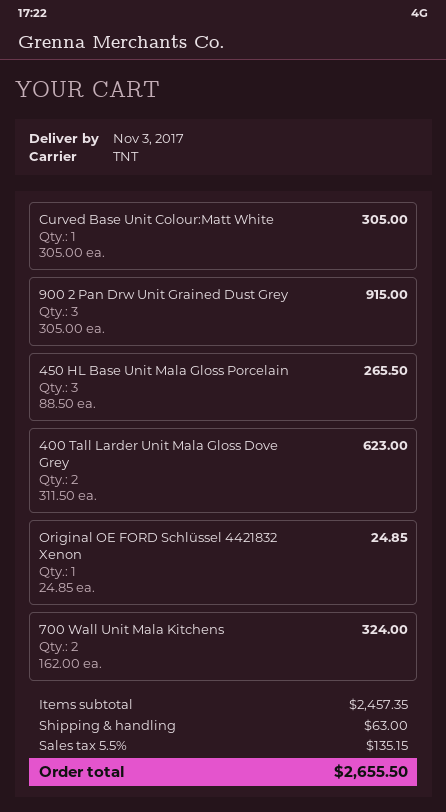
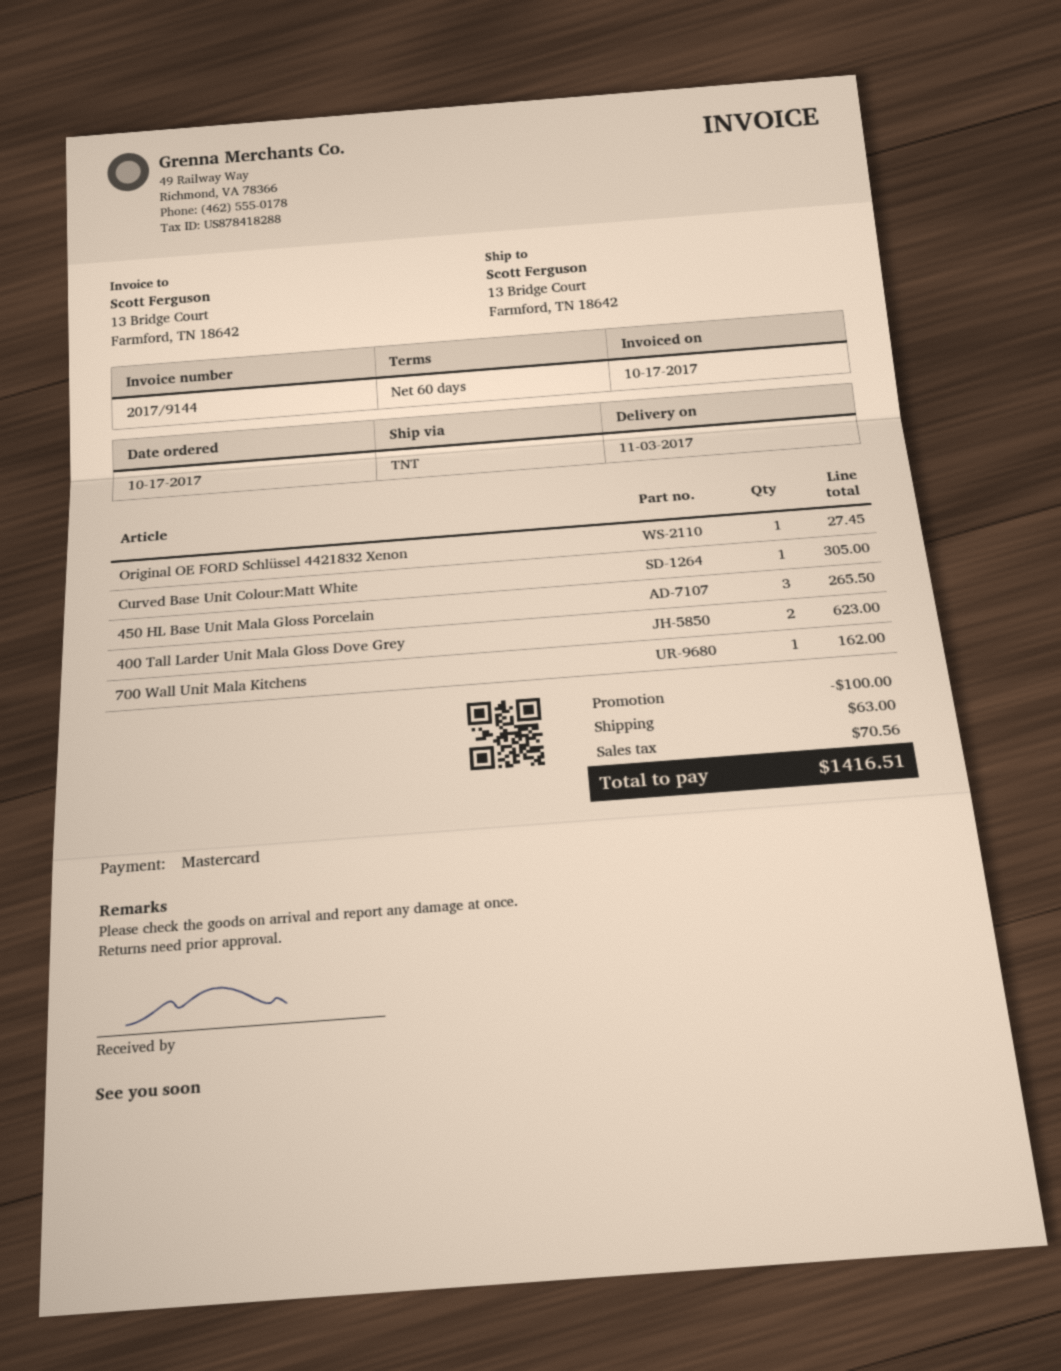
900 2 Pan Drw Unit Grained Dust Grey: 3 for 915.00 -> none
Original OE FORD Schlüssel 4421832 Xenon: 1 for 24.85 -> 1 for 27.45
700 Wall Unit Mala Kitchens: 2 for 324.00 -> 1 for 162.00
discount: none -> 100.00
tax: 135.15 -> 70.56
total: 2655.50 -> 1416.51

